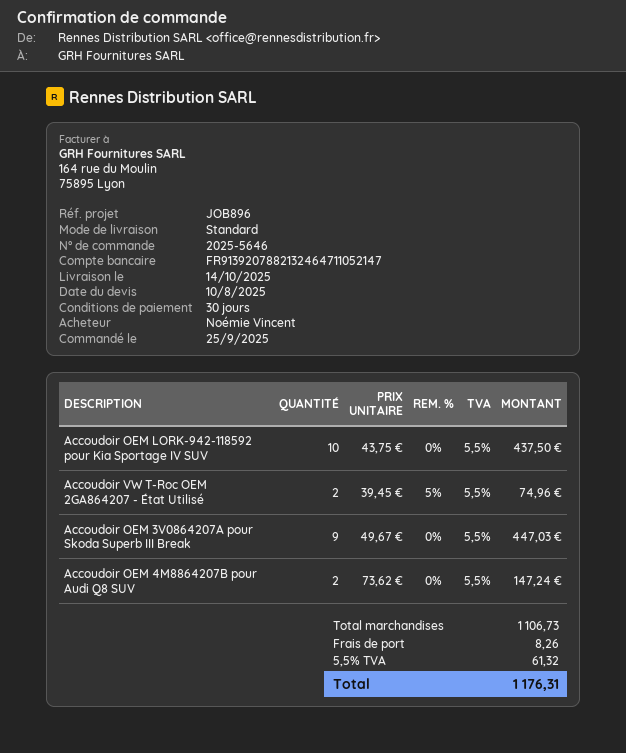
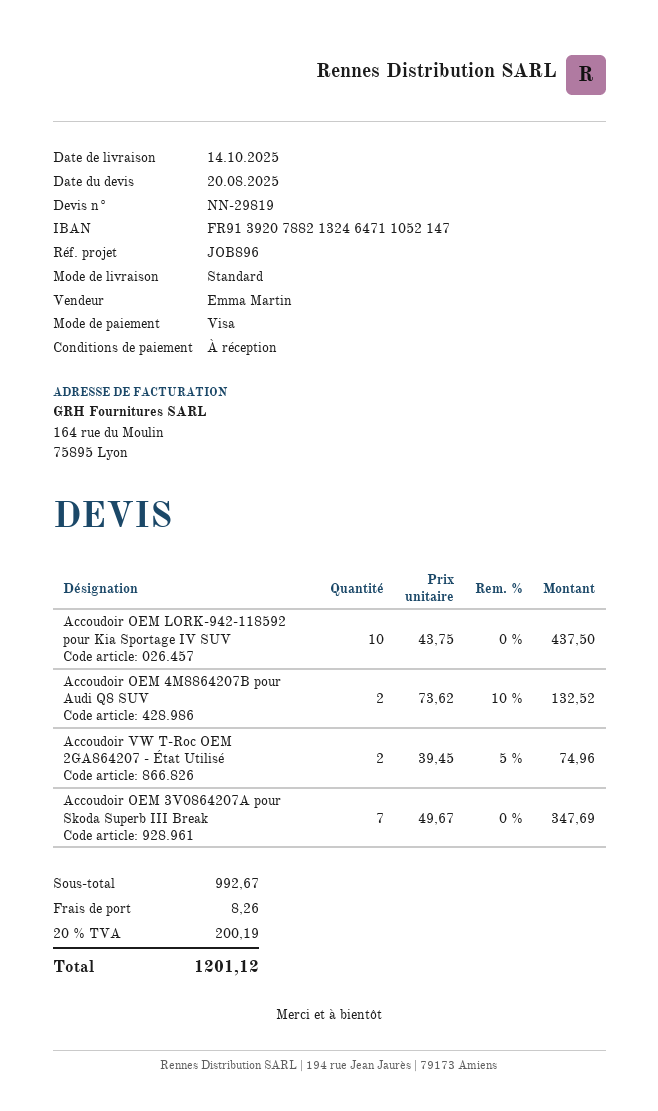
quote date: 2025-08-10 -> 2025-08-20
payment terms: 30 days -> on receipt
Accoudoir OEM 3V0864207A pour Skoda Superb III Break: 9 x 49.67 = 447.03 -> 7 x 49.67 = 347.69
Accoudoir OEM 4M8864207B pour Audi Q8 SUV: 2 x 73.62 = 147.24 -> 2 x 73.62 - 10% = 132.52
subtotal: 1106.73 -> 992.67
tax: 5.5% = 61.32 -> 20% = 200.19
total: 1176.31 -> 1201.12

